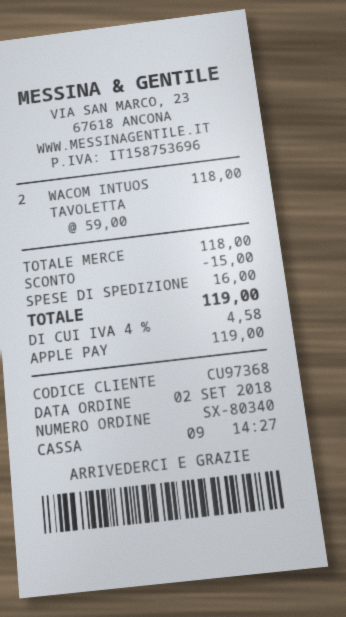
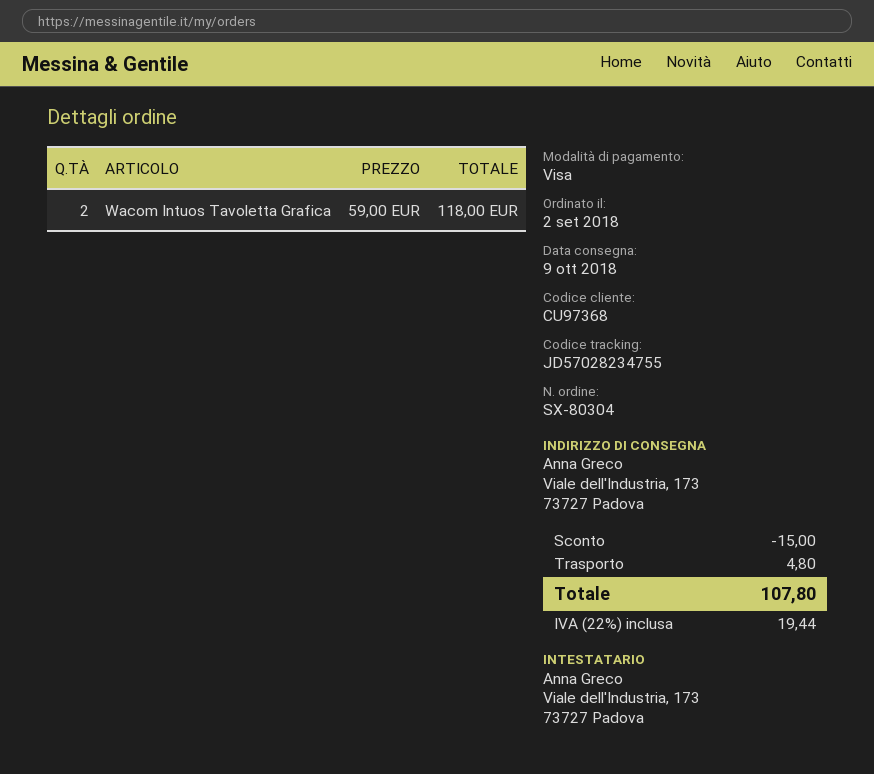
order number: SX-80340 -> SX-80304
payment method: Apple Pay -> Visa
shipping: 16.00 -> 4.80
tax: 4% = 4.58 -> 22% = 19.44
total: 119.00 -> 107.80

